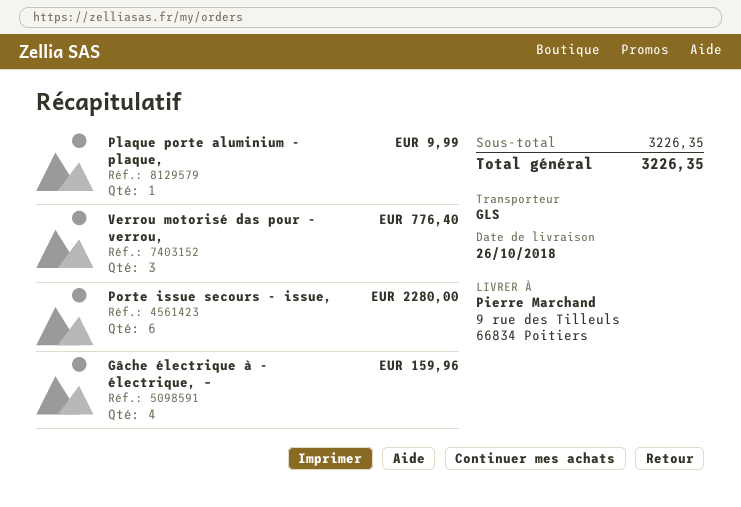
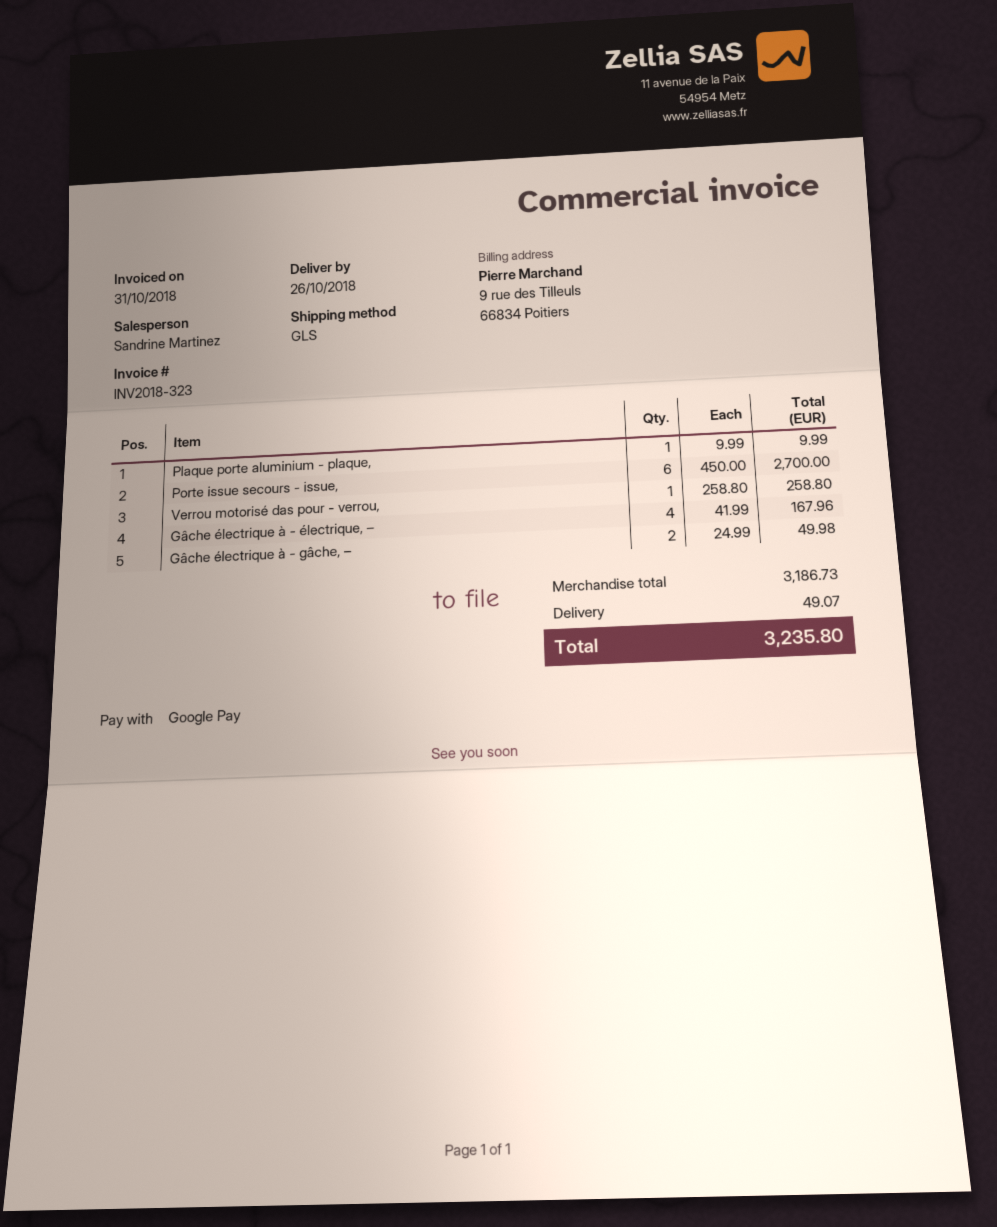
Verrou motorisé das pour - verrou,: 3 for 776.40 -> 1 for 258.80
Porte issue secours - issue,: 6 for 2280.00 -> 6 for 2700.00
Gâche électrique à - électrique, –: 4 for 159.96 -> 4 for 167.96
Gâche électrique à - gâche, –: none -> 2 for 49.98
subtotal: 3226.35 -> 3186.73
shipping: none -> 49.07
total: 3226.35 -> 3235.80

